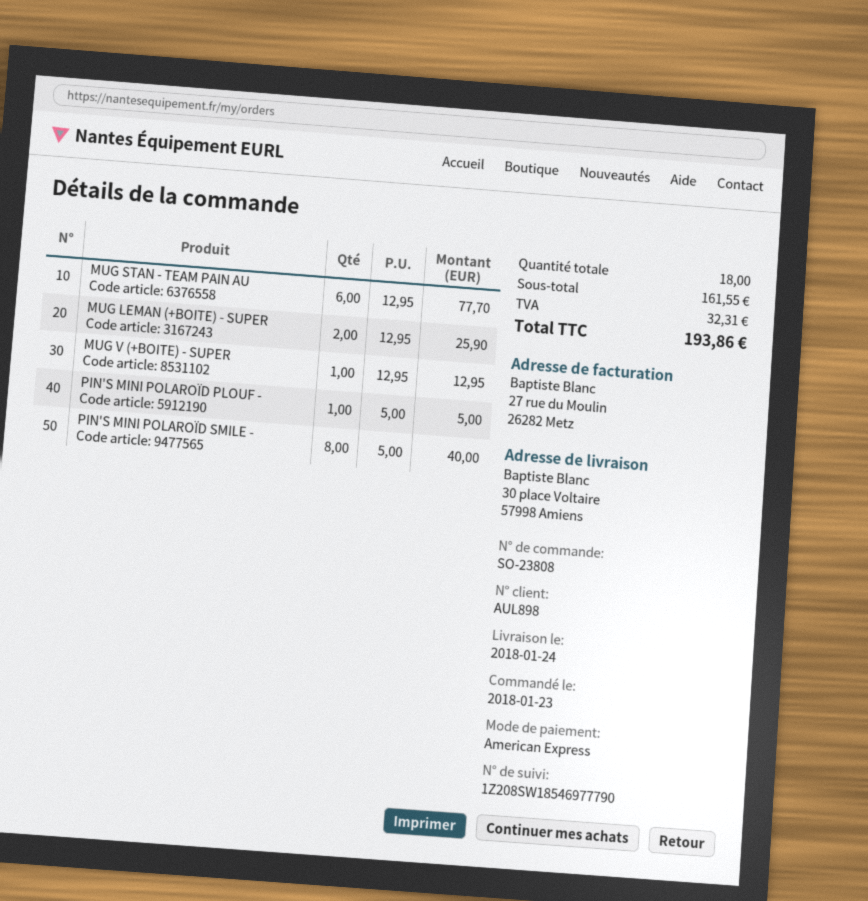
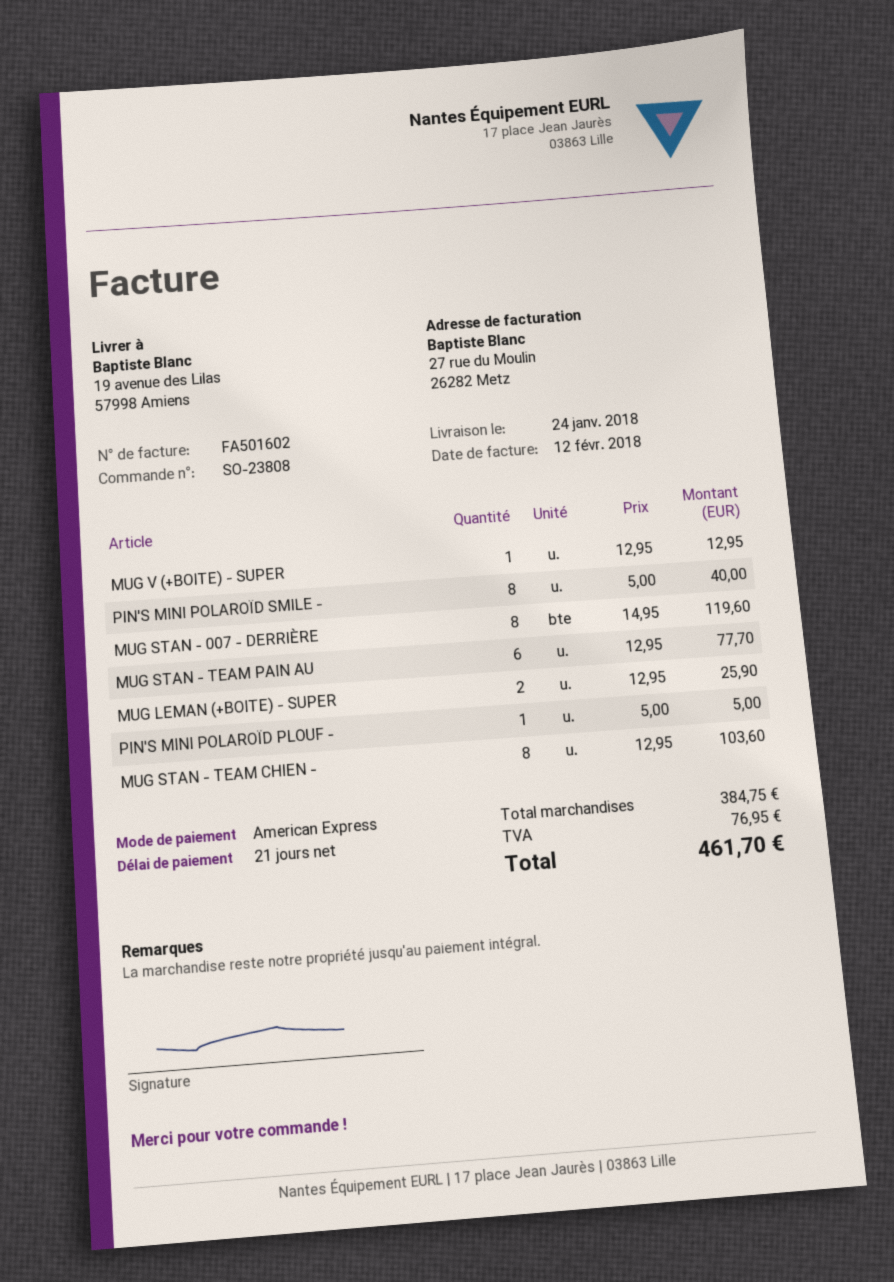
ship to: 30 place Voltaire, 57998 Amiens -> 19 avenue des Lilas, 57998 Amiens
MUG STAN - 007 - DERRIÈRE: none -> 8 x 14.95 = 119.60
MUG STAN - TEAM CHIEN -: none -> 8 x 12.95 = 103.60
subtotal: 161.55 -> 384.75
tax: 32.31 -> 76.95
total: 193.86 -> 461.70

